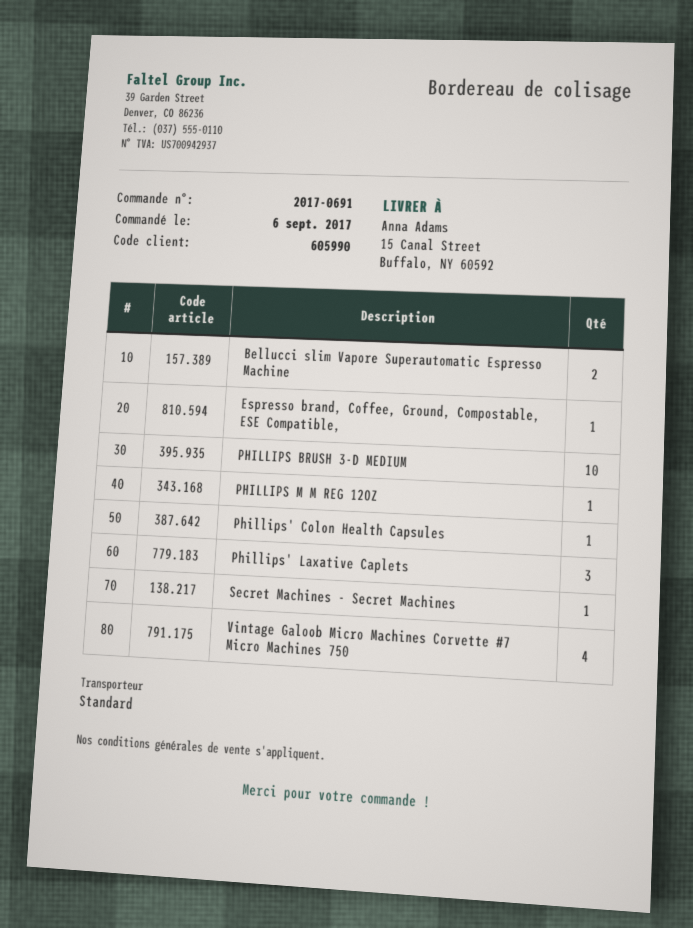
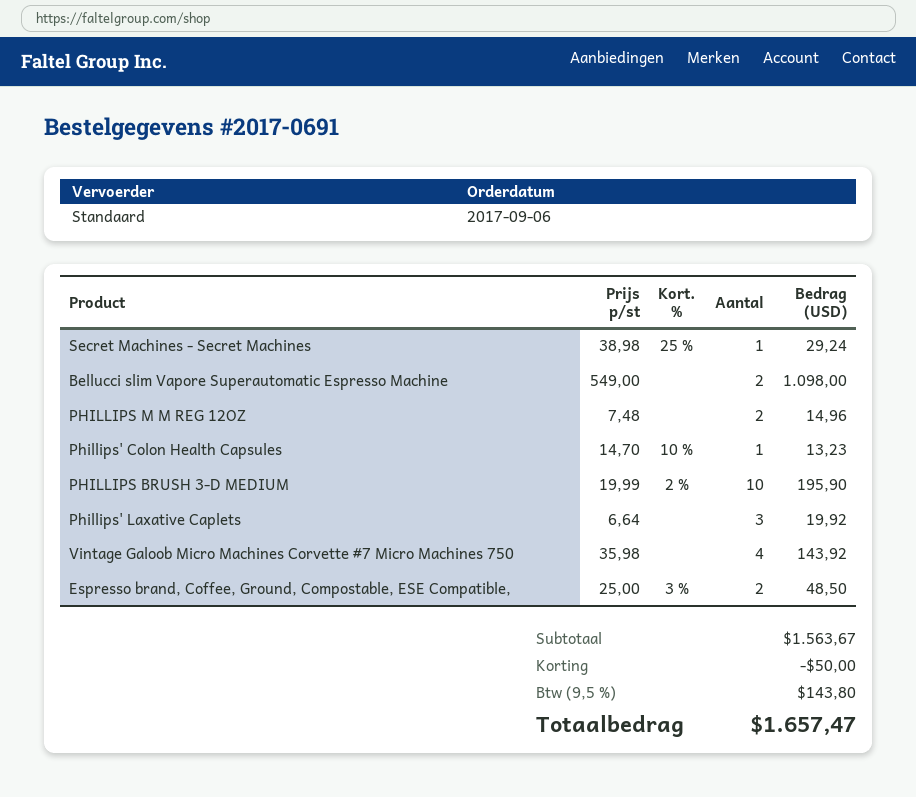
Espresso brand, Coffee, Ground, Compostable, ESE Compatible,: 1 -> 2
PHILLIPS M M REG 12OZ: 1 -> 2

